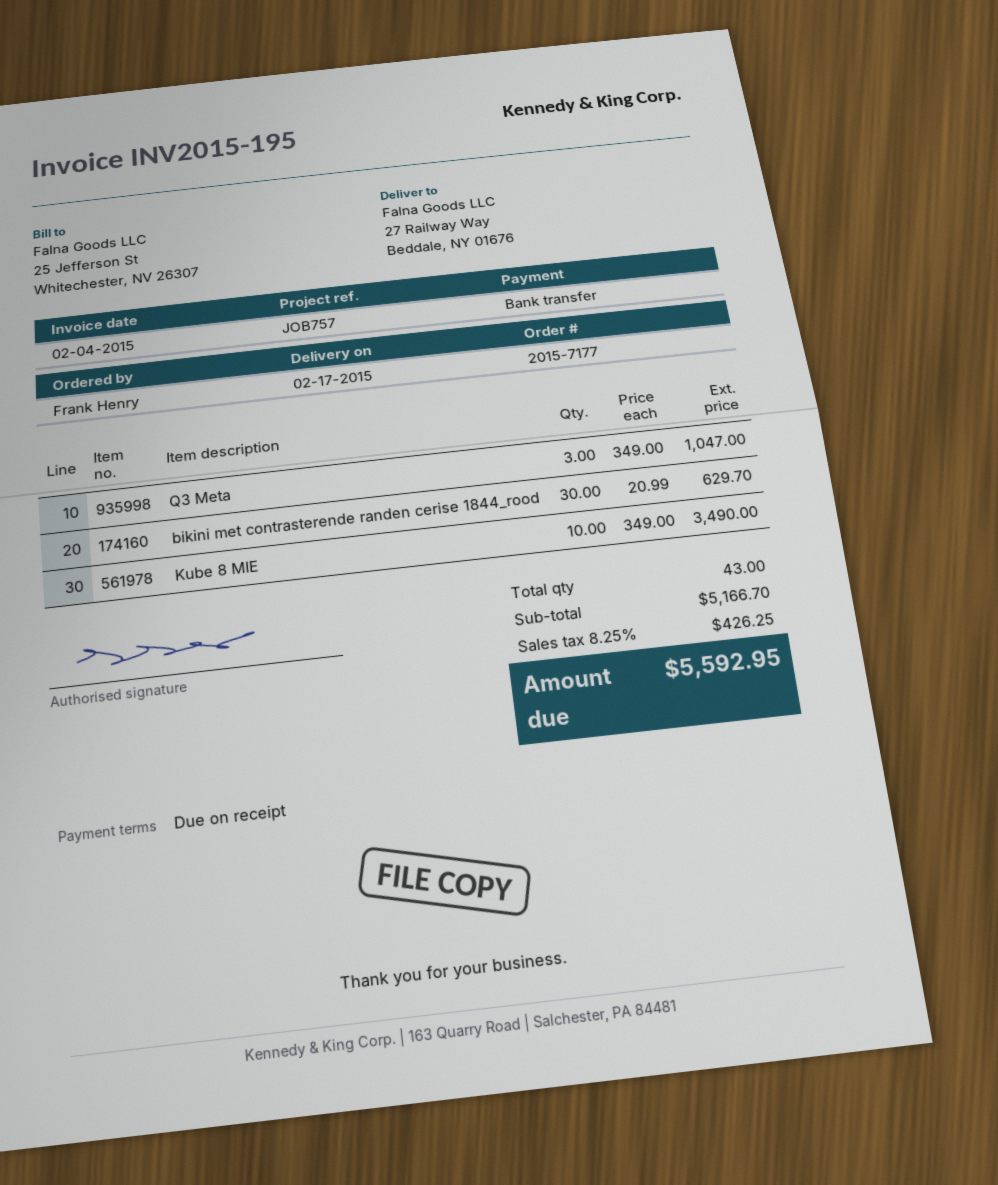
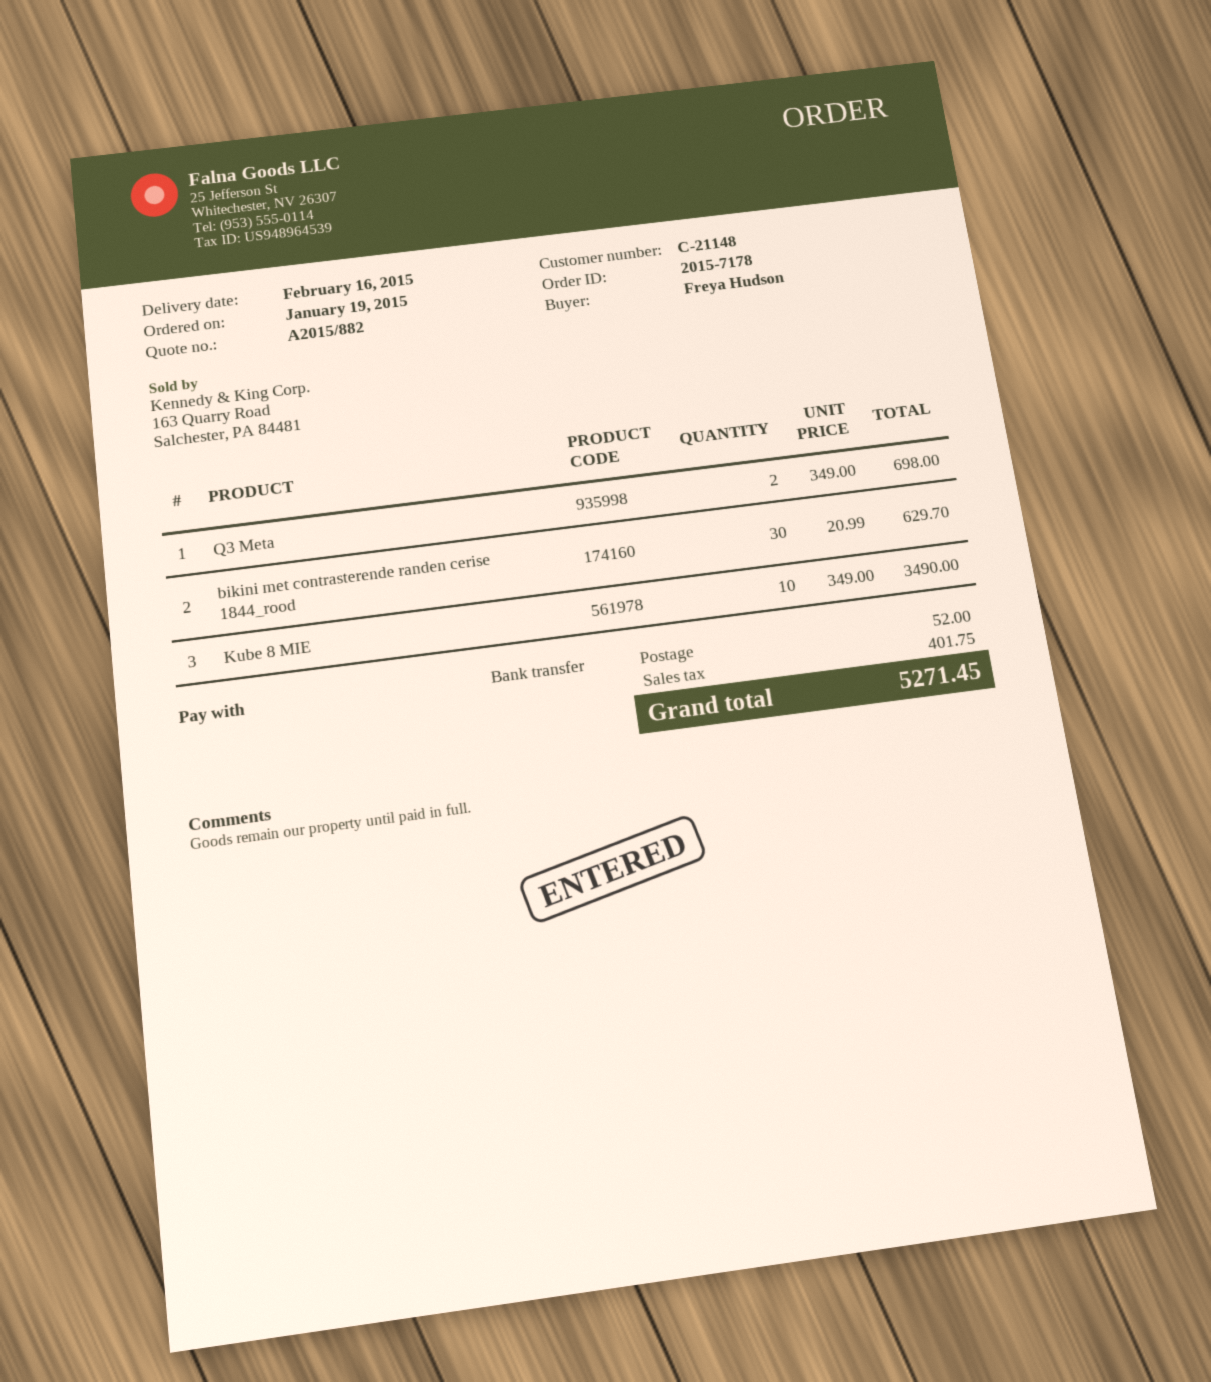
order number: 2015-7177 -> 2015-7178
delivery date: 2015-02-17 -> 2015-02-16
ordered by: Frank Henry -> Freya Hudson
Q3 Meta: 3 x 349.00 = 1047.00 -> 2 x 349.00 = 698.00
shipping: none -> 52.00
tax: 426.25 -> 401.75
total: 5592.95 -> 5271.45

